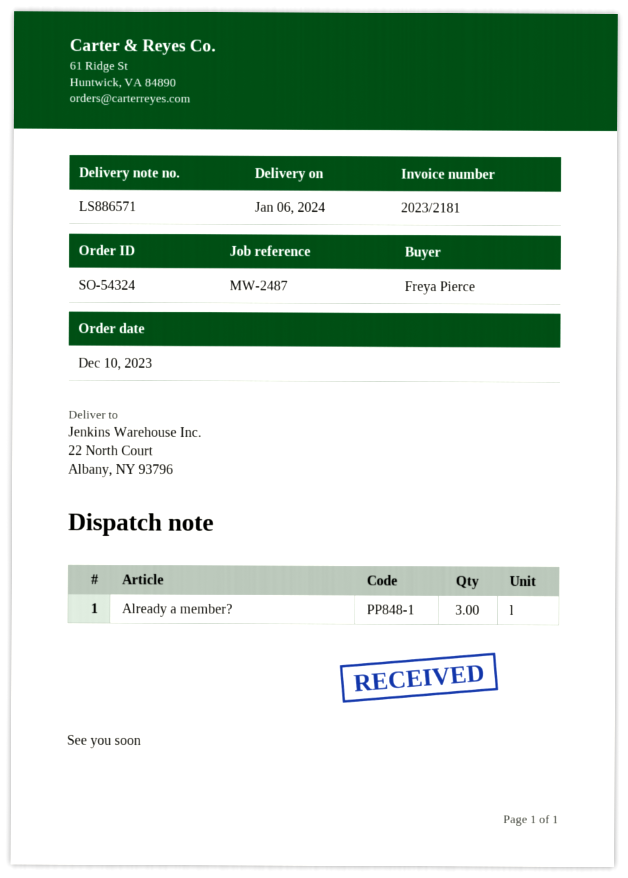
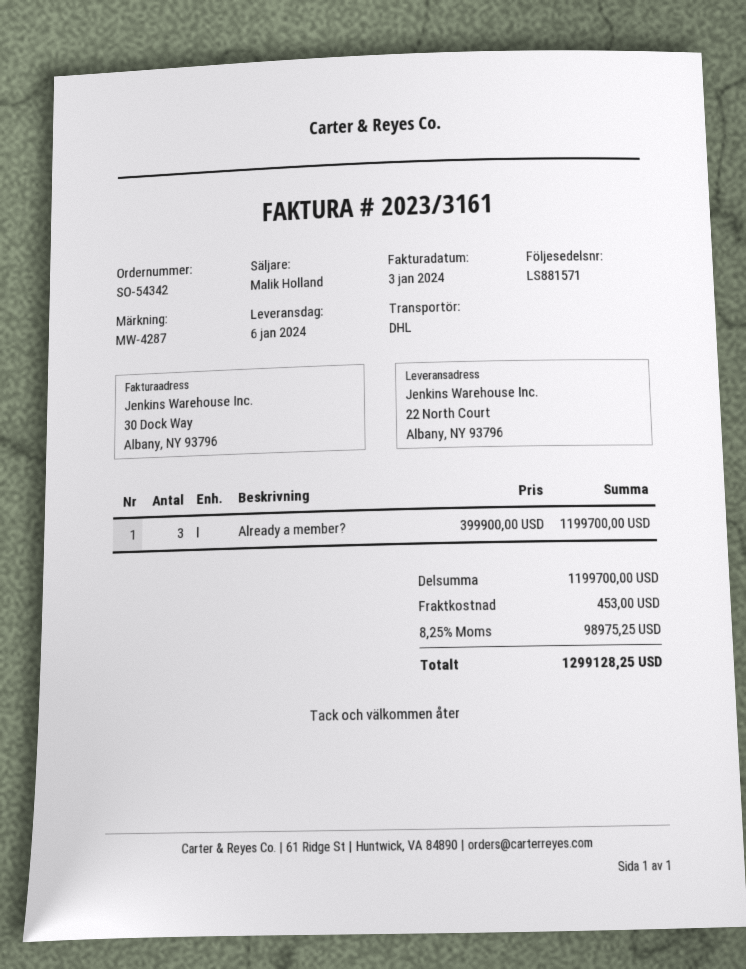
order number: SO-54324 -> SO-54342
delivery note number: LS886571 -> LS881571
invoice number: 2023/2181 -> 2023/3161
reference: MW-2487 -> MW-4287

